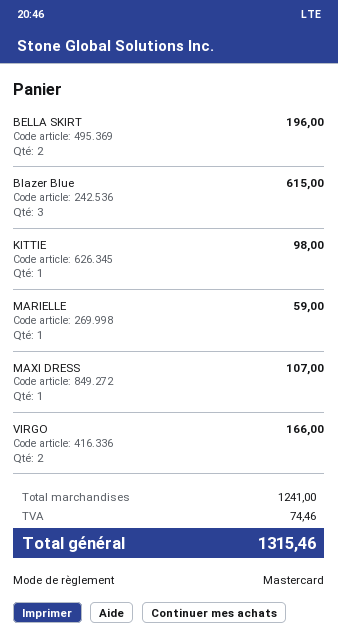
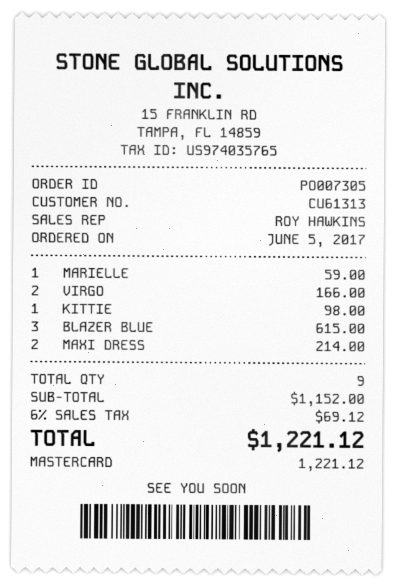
BELLA SKIRT: 2 for 196.00 -> none
MAXI DRESS: 1 for 107.00 -> 2 for 214.00
subtotal: 1241.00 -> 1152.00
tax: 74.46 -> 69.12
total: 1315.46 -> 1221.12

